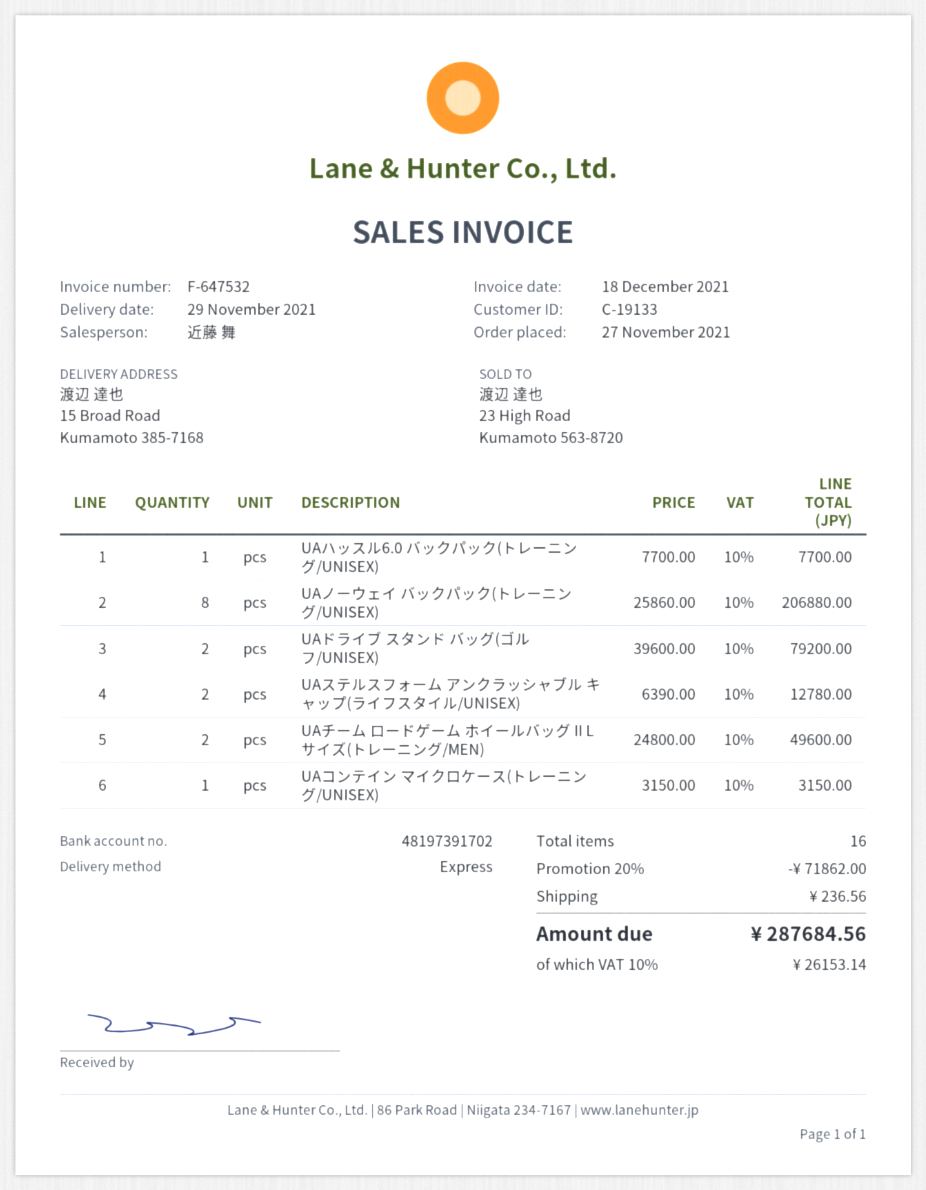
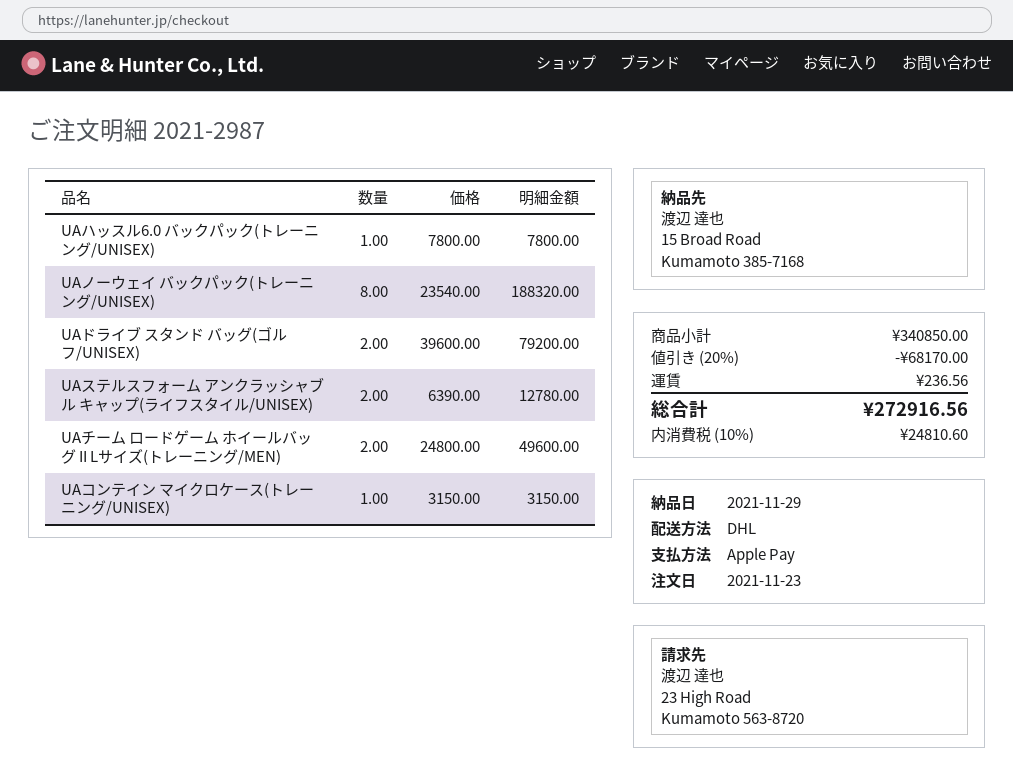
order date: 2021-11-27 -> 2021-11-23
shipping method: express -> DHL
UAハッスル6.0 バックパック(トレーニング/UNISEX): 1 x 7700.00 = 7700.00 -> 1 x 7800.00 = 7800.00
UAノーウェイ バックパック(トレーニング/UNISEX): 8 x 25860.00 = 206880.00 -> 8 x 23540.00 = 188320.00
discount: 20% = 71862.00 -> 20% = 68170.00
tax: 10% = 26153.14 -> 10% = 24810.60
total: 287684.56 -> 272916.56

